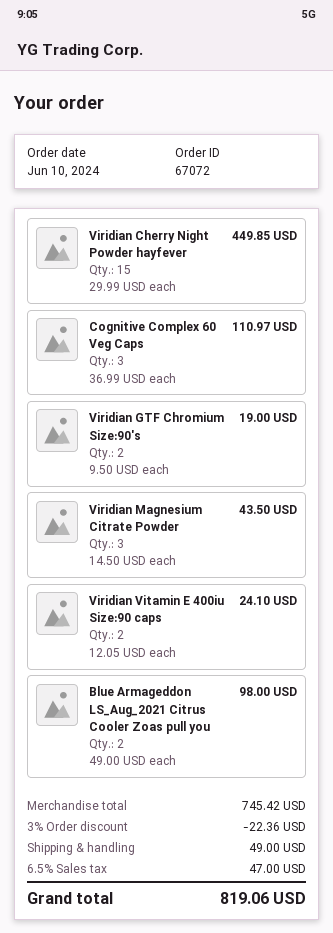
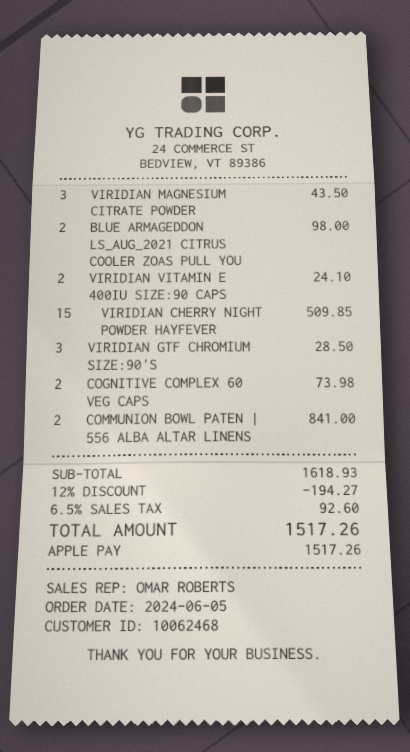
order date: 2024-06-10 -> 2024-06-05
Viridian Cherry Night Powder hayfever: 15 for 449.85 -> 15 for 509.85
Cognitive Complex 60 Veg Caps: 3 for 110.97 -> 2 for 73.98
Viridian GTF Chromium Size:90's: 2 for 19.00 -> 3 for 28.50
COMMUNION BOWL PATEN | 556 ALBA ALTAR LINENS: none -> 2 for 841.00
subtotal: 745.42 -> 1618.93
discount: 3% = 22.36 -> 12% = 194.27
shipping: 49.00 -> none
tax: 6.5% = 47.00 -> 6.5% = 92.60
total: 819.06 -> 1517.26

